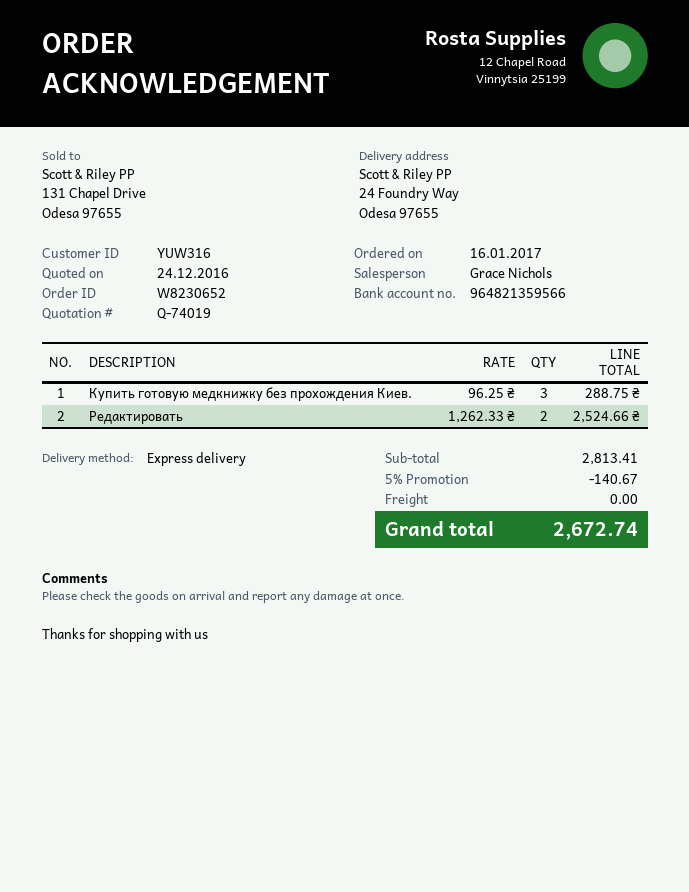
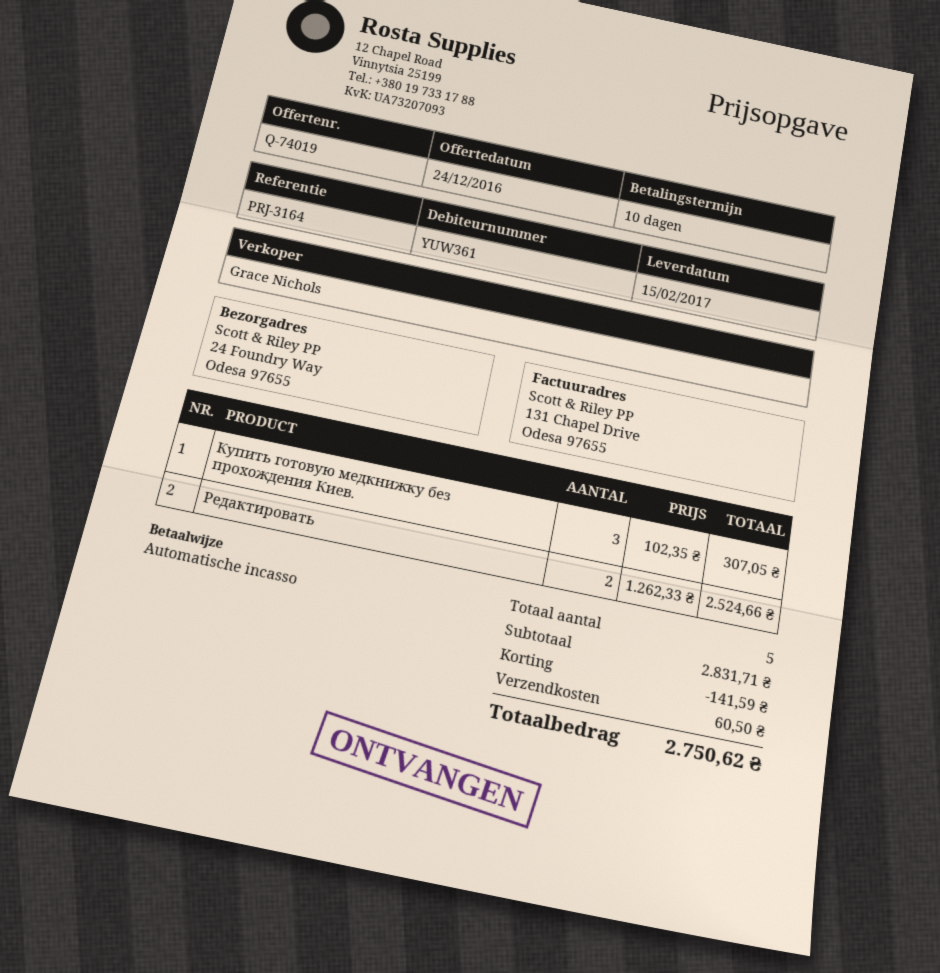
customer number: YUW316 -> YUW361
Купить готовую медкнижку без прохождения Киев.: 3 x 96.25 = 288.75 -> 3 x 102.35 = 307.05
subtotal: 2813.41 -> 2831.71
discount: 140.67 -> 141.59
shipping: 0.00 -> 60.50
total: 2672.74 -> 2750.62

